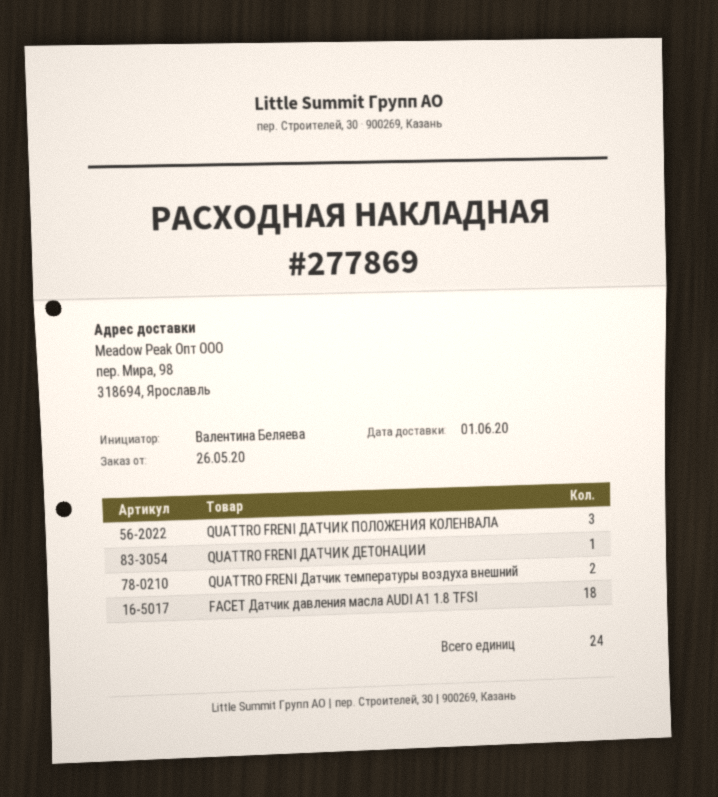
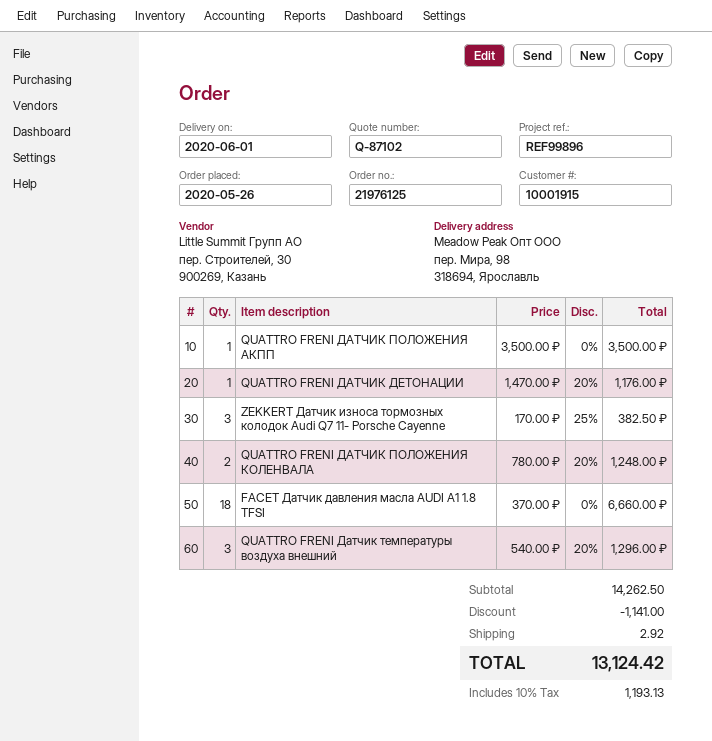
QUATTRO FRENI ДАТЧИК ПОЛОЖЕНИЯ КОЛЕНВАЛА: 3 -> 2
QUATTRO FRENI Датчик температуры воздуха внешний: 2 -> 3
QUATTRO FRENI ДАТЧИК ПОЛОЖЕНИЯ АКПП: none -> 1
ZEKKERT Датчик износа тормозных колодок Audi Q7 11- Porsche Cayenne: none -> 3

